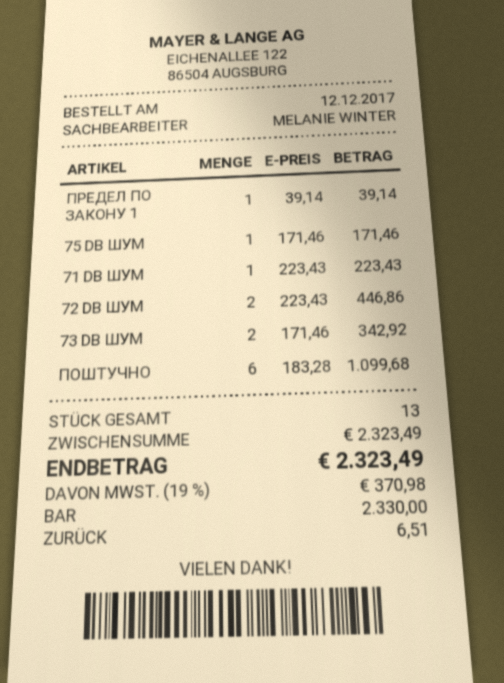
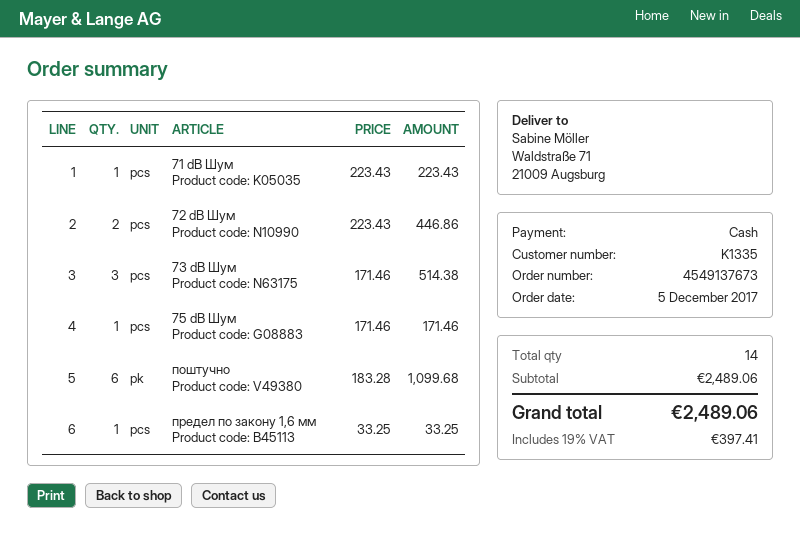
order date: 2017-12-12 -> 2017-12-05
ПРЕДЕЛ ПО ЗАКОНУ 1: 1 x 39.14 = 39.14 -> 1 x 33.25 = 33.25
73 DB ШУМ: 2 x 171.46 = 342.92 -> 3 x 171.46 = 514.38
total quantity: 13 -> 14
subtotal: 2323.49 -> 2489.06
tax: 19% = 370.98 -> 19% = 397.41
total: 2323.49 -> 2489.06

